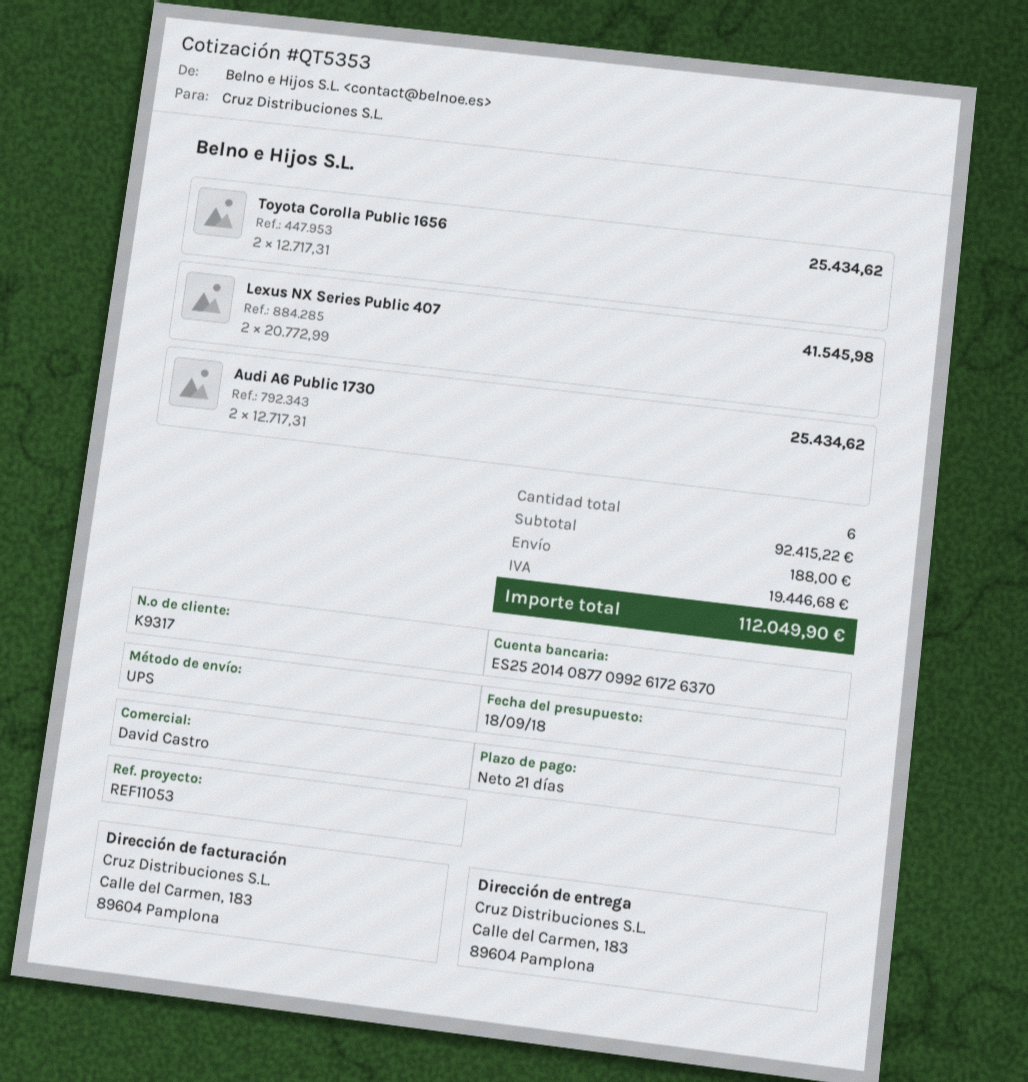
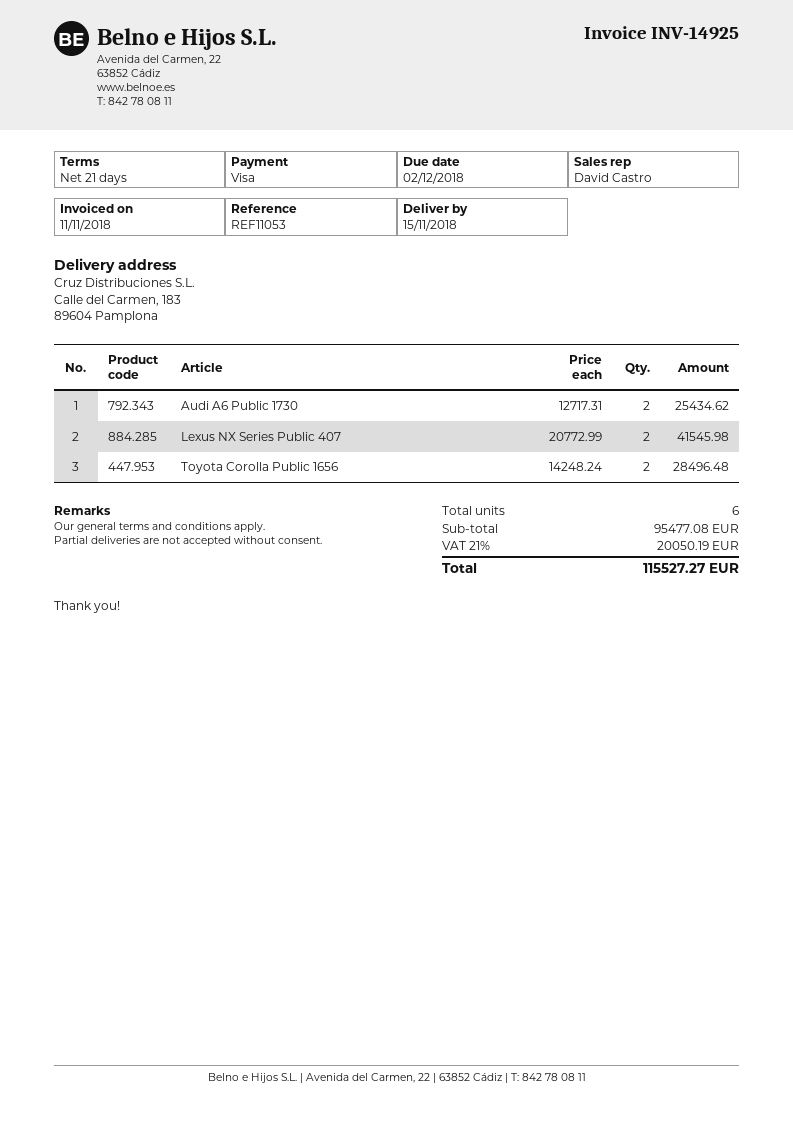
Toyota Corolla Public 1656: 2 x 12717.31 = 25434.62 -> 2 x 14248.24 = 28496.48
subtotal: 92415.22 -> 95477.08
shipping: 188.00 -> none
tax: 19446.68 -> 20050.19
total: 112049.90 -> 115527.27

